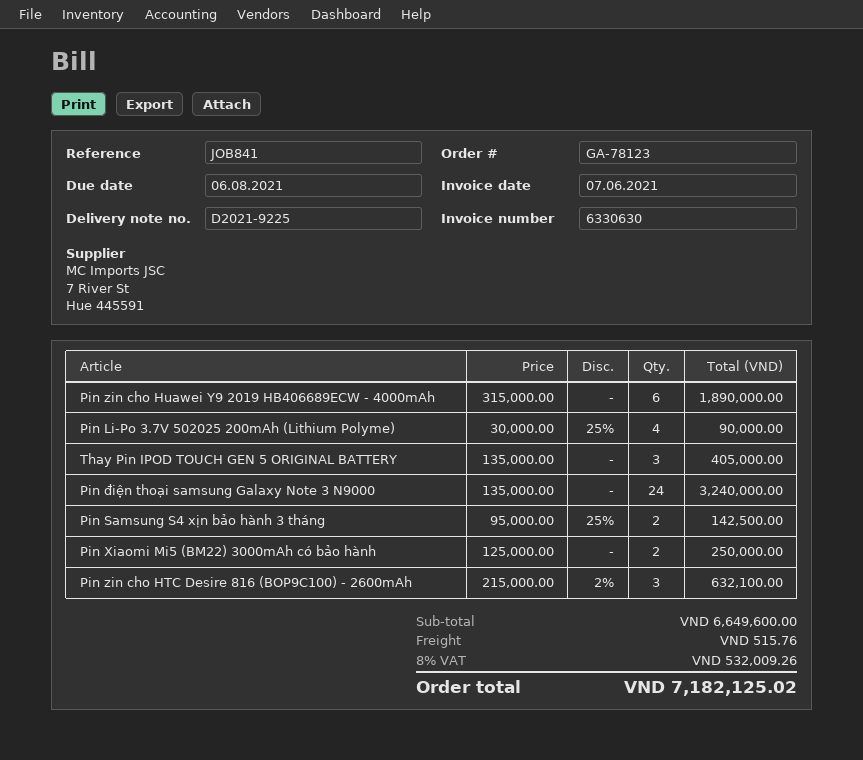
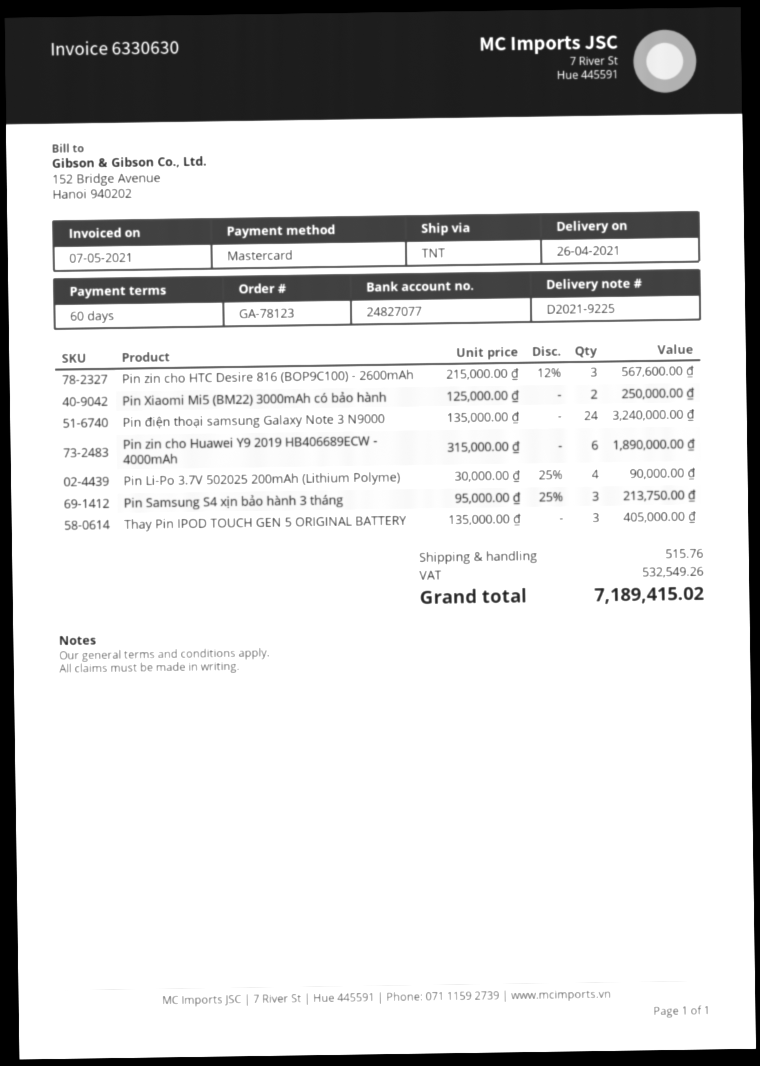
invoice date: 2021-06-07 -> 2021-05-07
Pin Samsung S4 xịn bảo hành 3 tháng: 2 x 95000.00 - 25% = 142500.00 -> 3 x 95000.00 - 25% = 213750.00
Pin zin cho HTC Desire 816 (BOP9C100) - 2600mAh: 3 x 215000.00 - 2% = 632100.00 -> 3 x 215000.00 - 12% = 567600.00
tax: 532009.26 -> 532549.26
total: 7182125.02 -> 7189415.02

